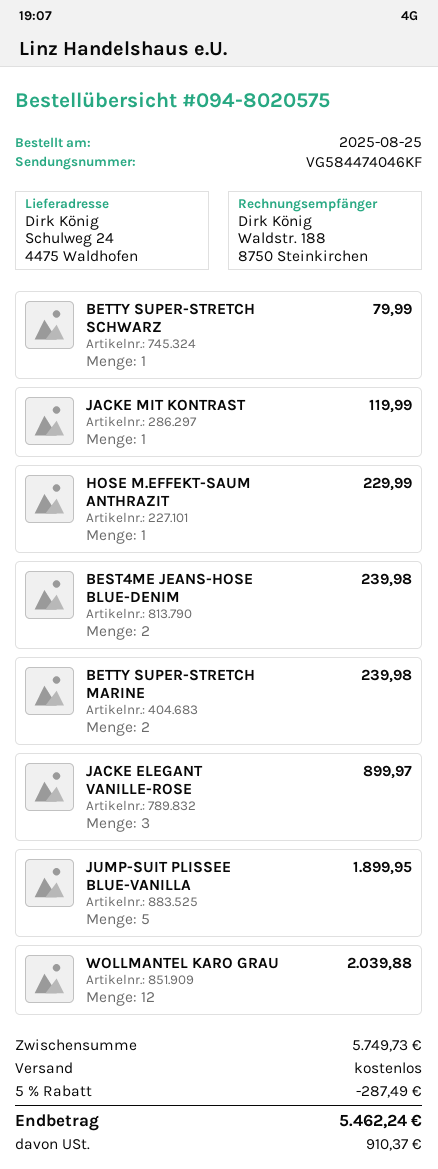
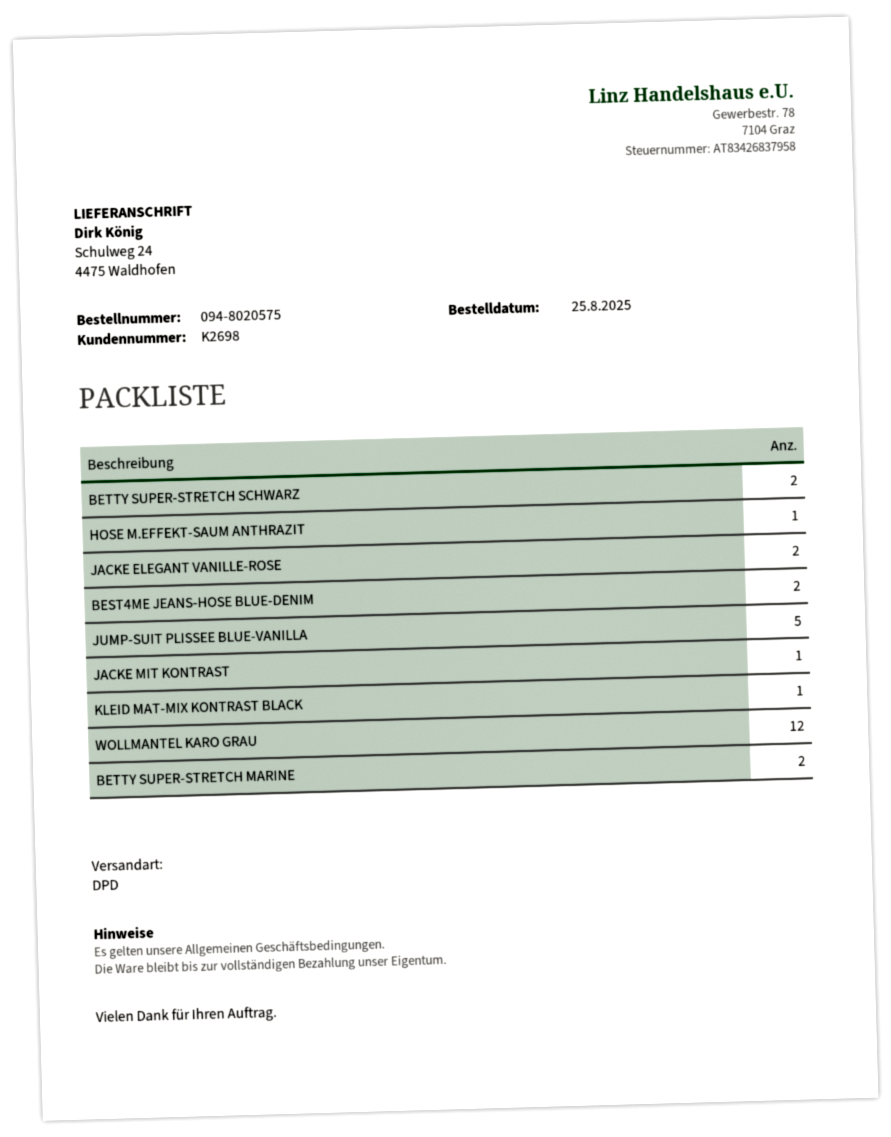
BETTY SUPER-STRETCH SCHWARZ: 1 -> 2
JACKE ELEGANT VANILLE-ROSE: 3 -> 2
KLEID MAT-MIX KONTRAST BLACK: none -> 1

